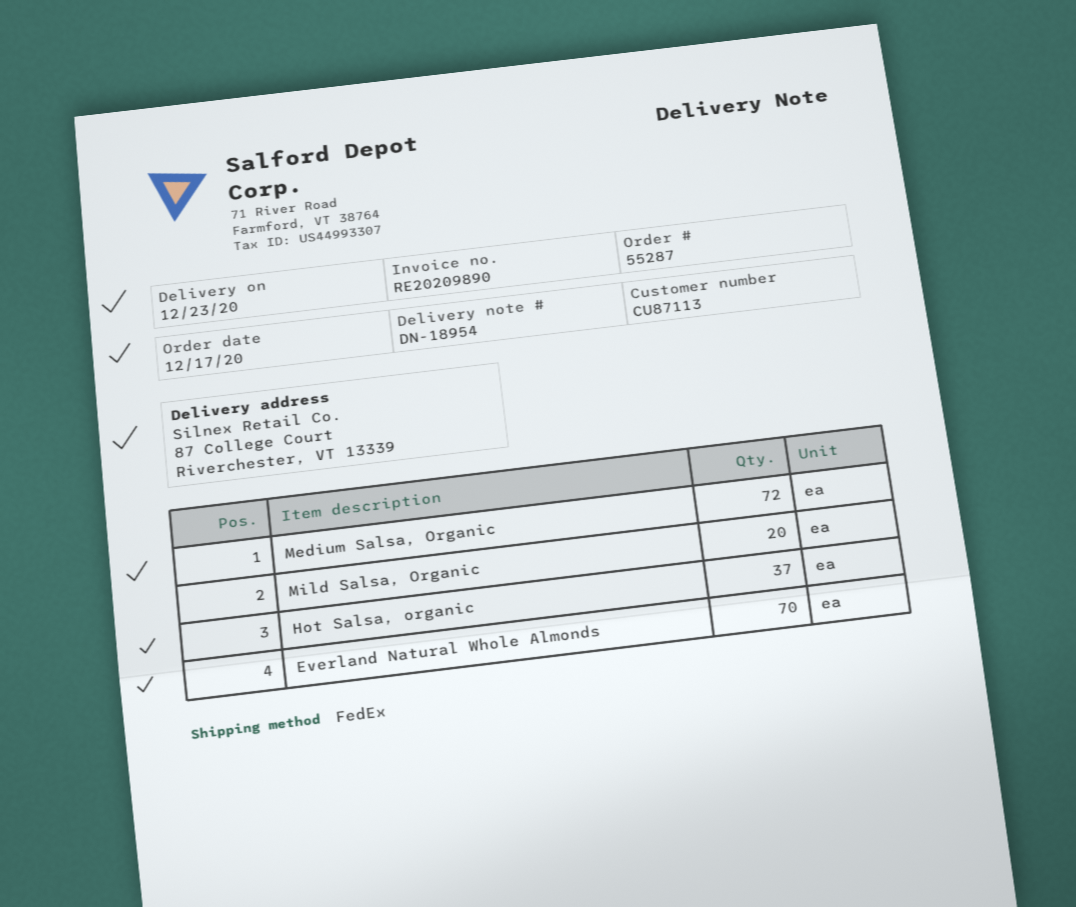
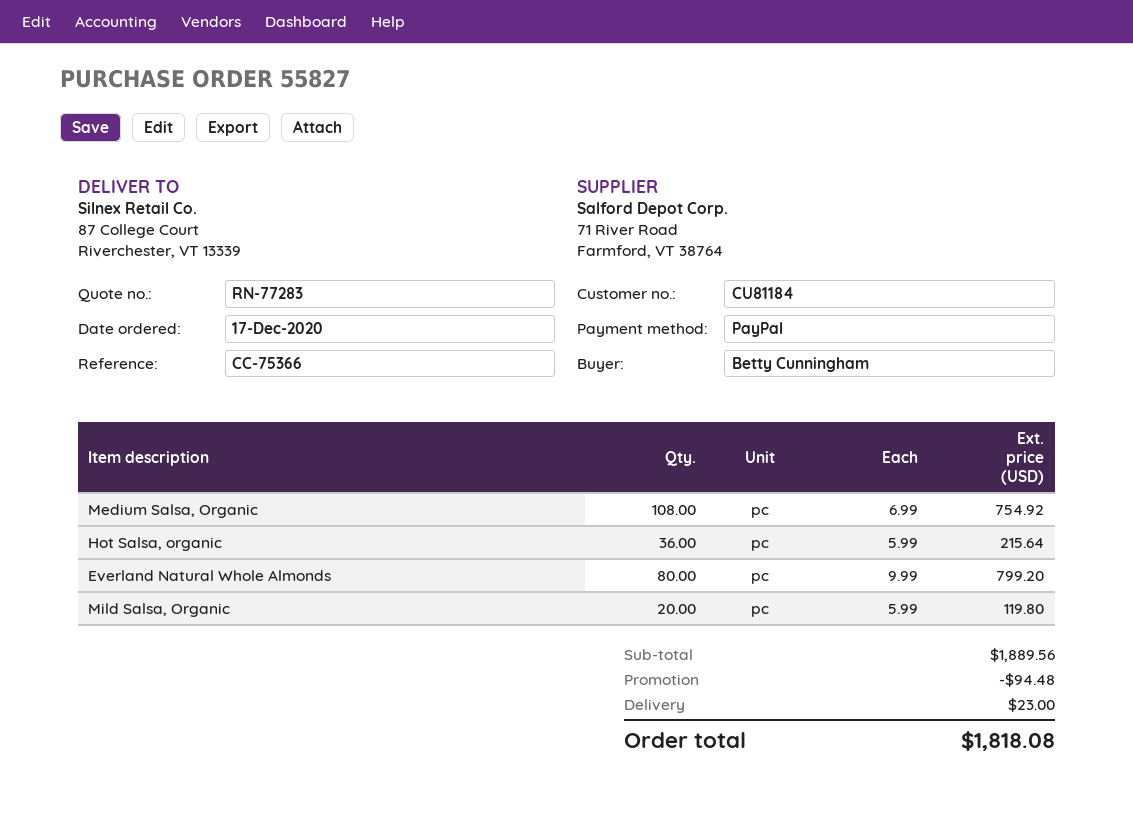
order number: 55287 -> 55827
customer number: CU87113 -> CU81184
Medium Salsa, Organic: 72 -> 108
Hot Salsa, organic: 37 -> 36
Everland Natural Whole Almonds: 70 -> 80

